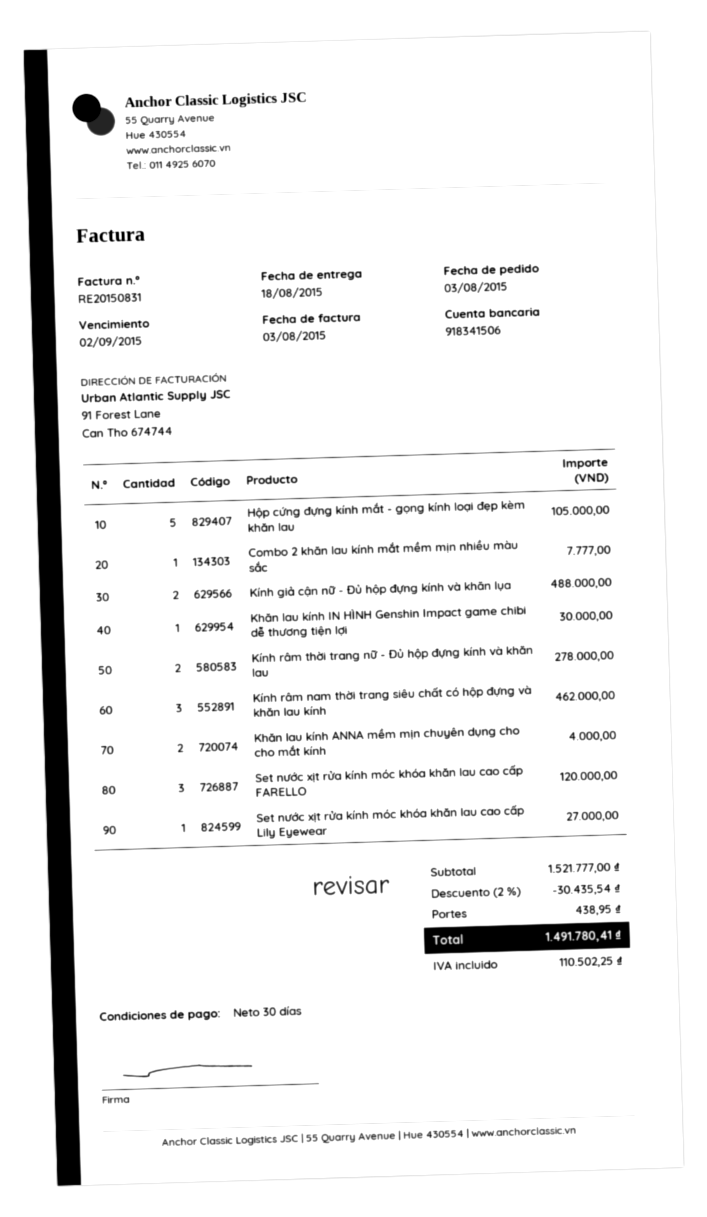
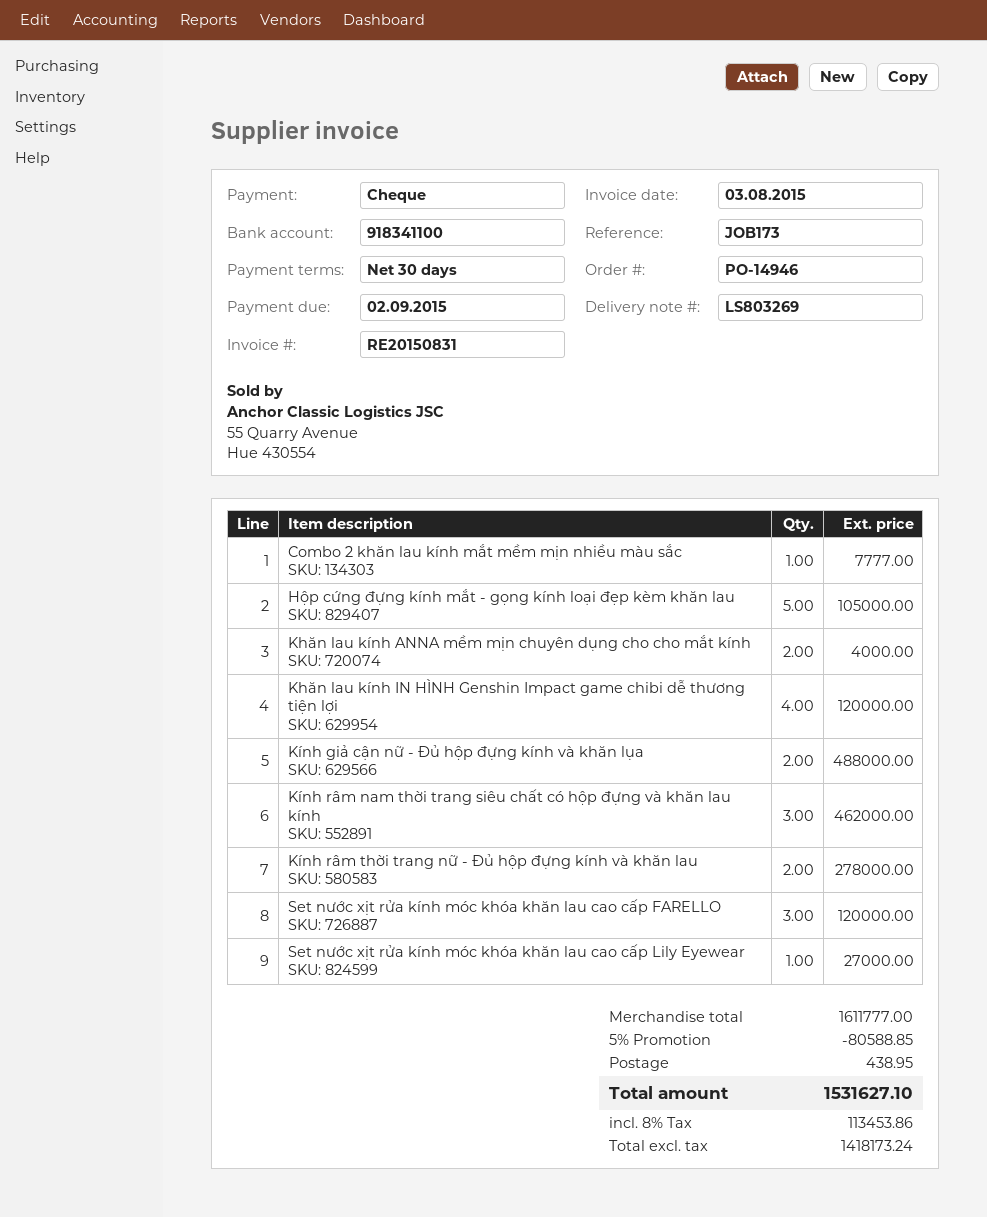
bank account: 918341506 -> 918341100
Khăn lau kính IN HÌNH Genshin Impact game chibi dễ thương tiện lợi: 1 for 30000.00 -> 4 for 120000.00
subtotal: 1521777.00 -> 1611777.00
discount: 2% = 30435.54 -> 5% = 80588.85
tax: 110502.25 -> 113453.86
total: 1491780.41 -> 1531627.10

